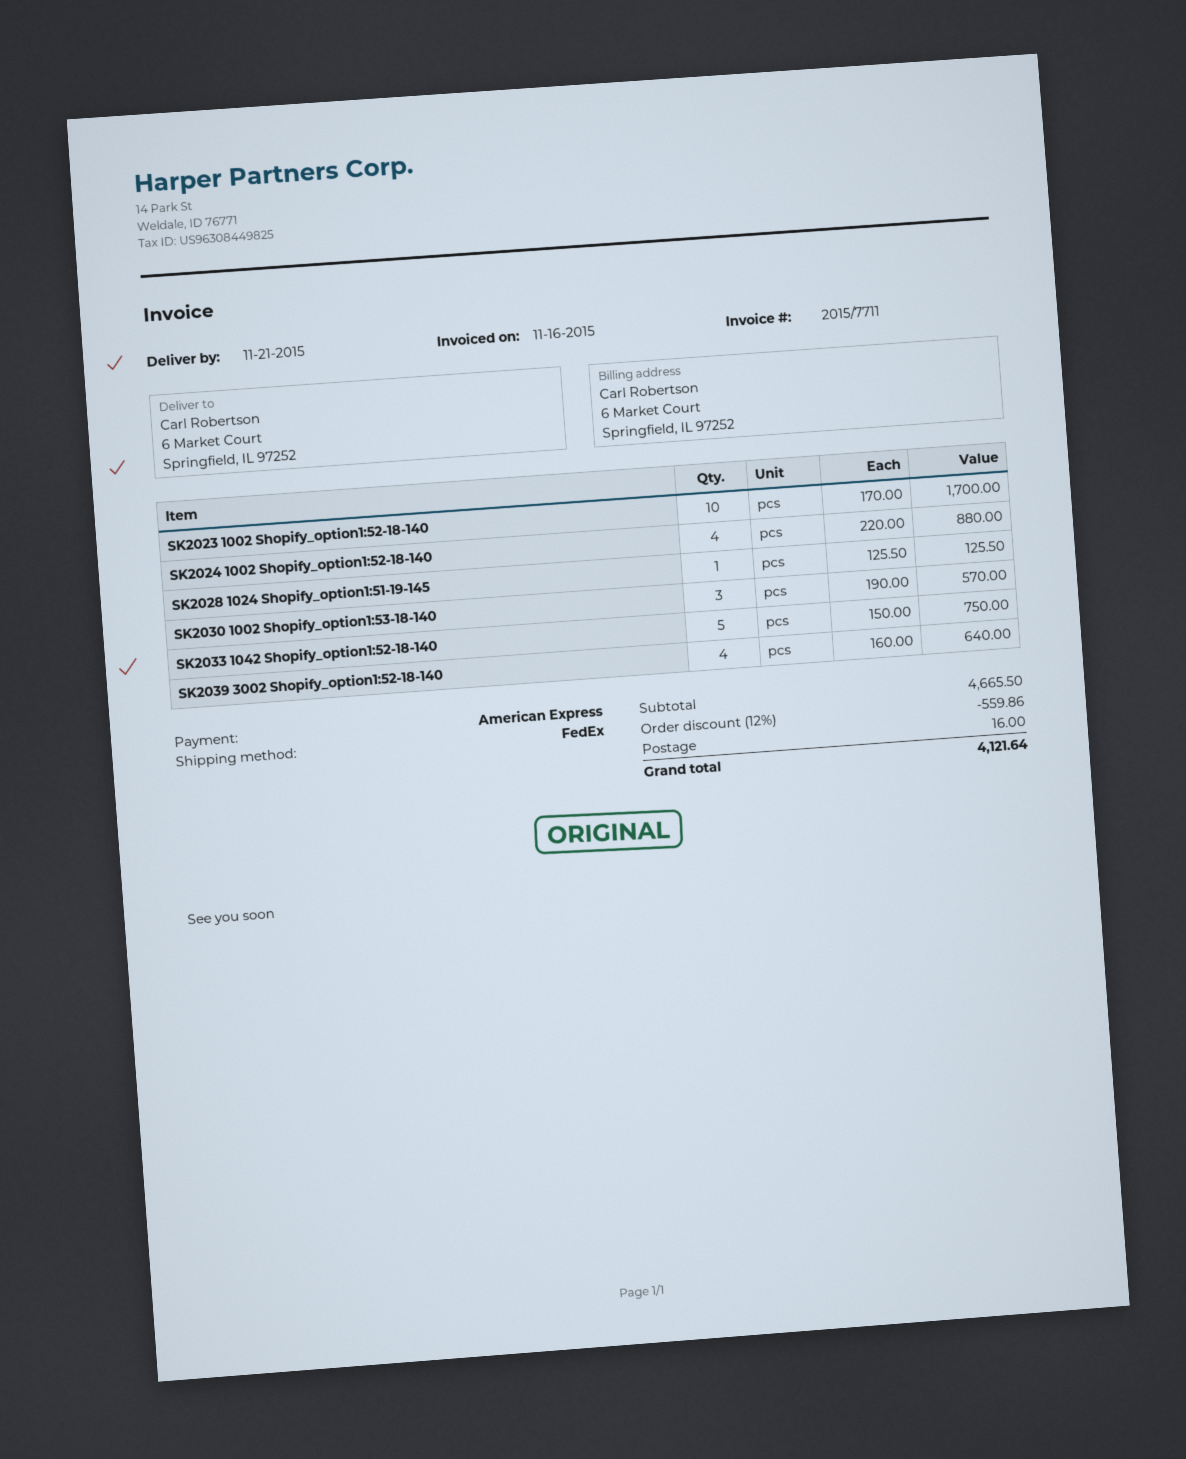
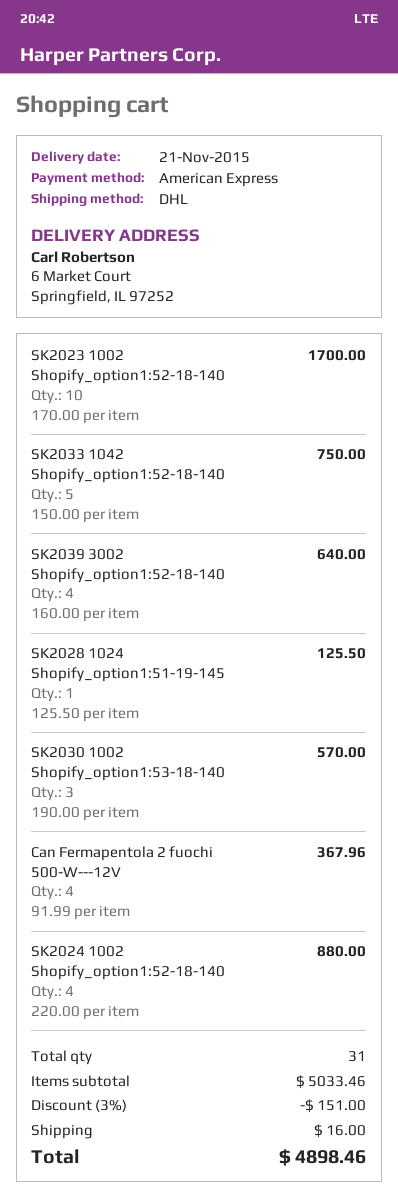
shipping method: FedEx -> DHL
Can Fermapentola 2 fuochi 500-W---12V: none -> 4 x 91.99 = 367.96
subtotal: 4665.50 -> 5033.46
discount: 12% = 559.86 -> 3% = 151.00
total: 4121.64 -> 4898.46

